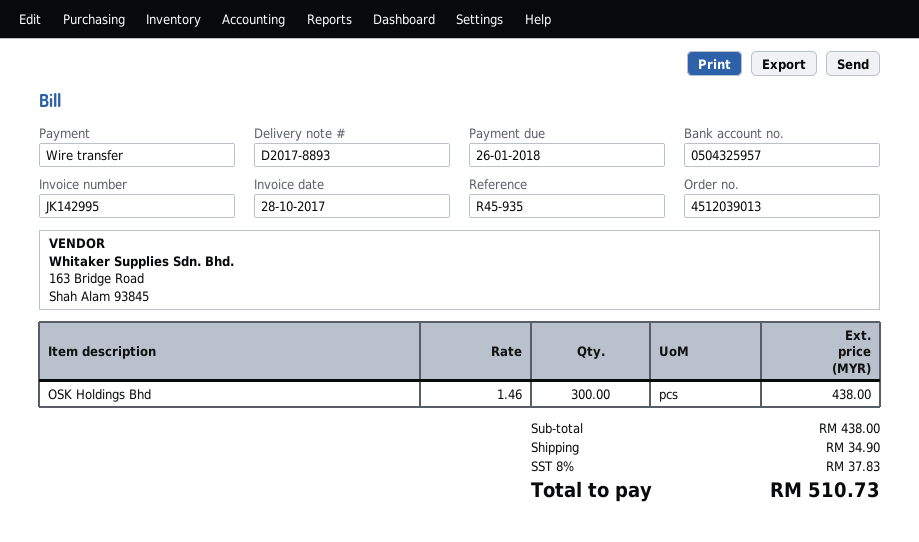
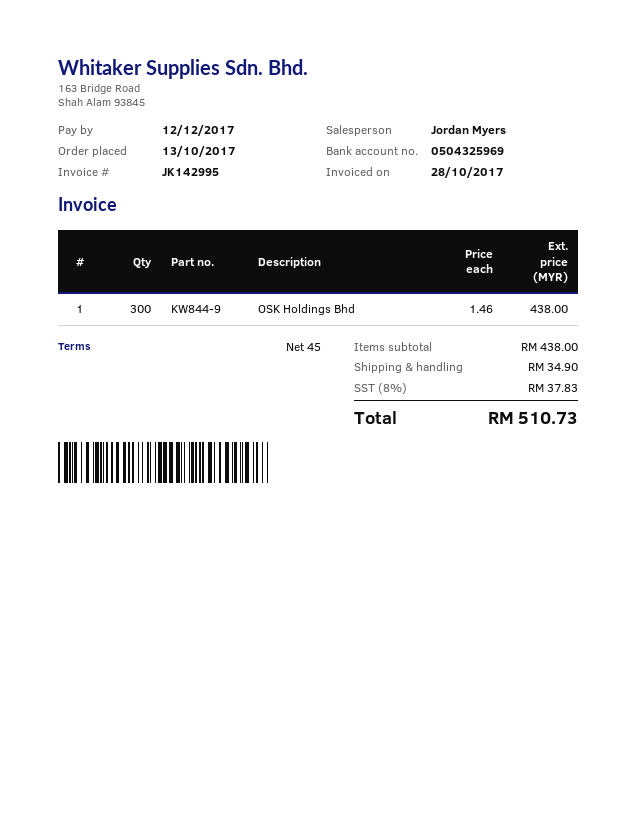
due date: 2018-01-26 -> 2017-12-12
bank account: 0504325957 -> 0504325969

